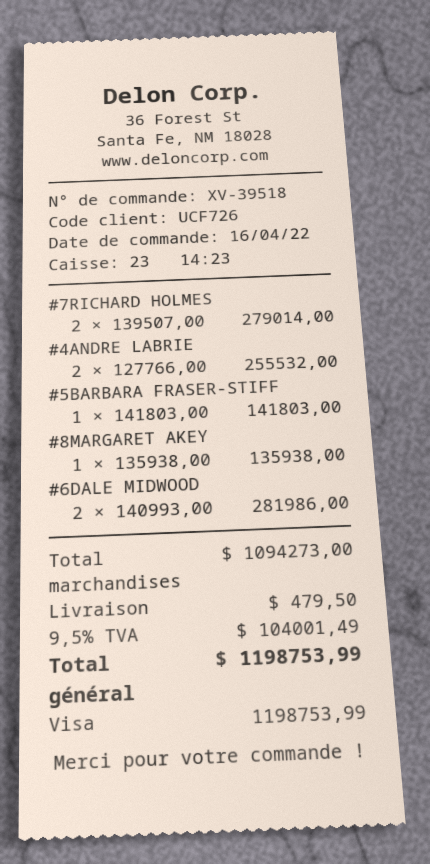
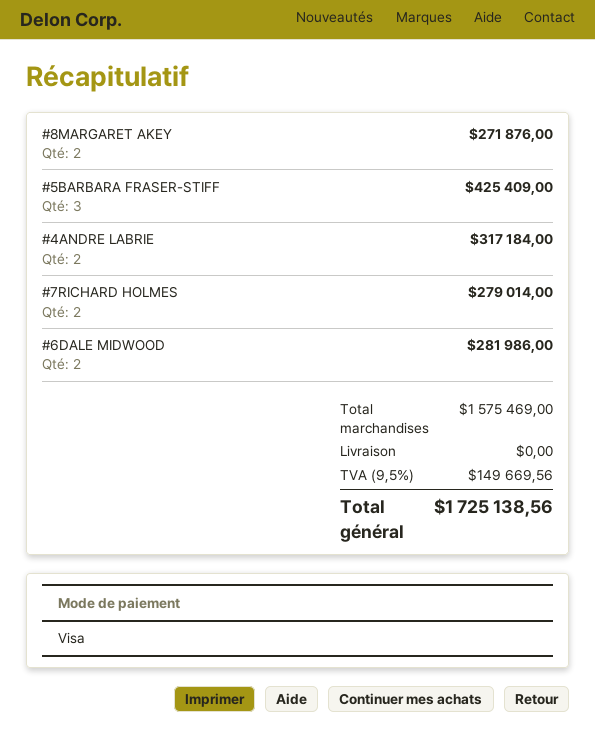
#4ANDRE LABRIE: 2 for 255532.00 -> 2 for 317184.00
#5BARBARA FRASER-STIFF: 1 for 141803.00 -> 3 for 425409.00
#8MARGARET AKEY: 1 for 135938.00 -> 2 for 271876.00
subtotal: 1094273.00 -> 1575469.00
shipping: 479.50 -> 0.00
tax: 9.5% = 104001.49 -> 9.5% = 149669.56
total: 1198753.99 -> 1725138.56

